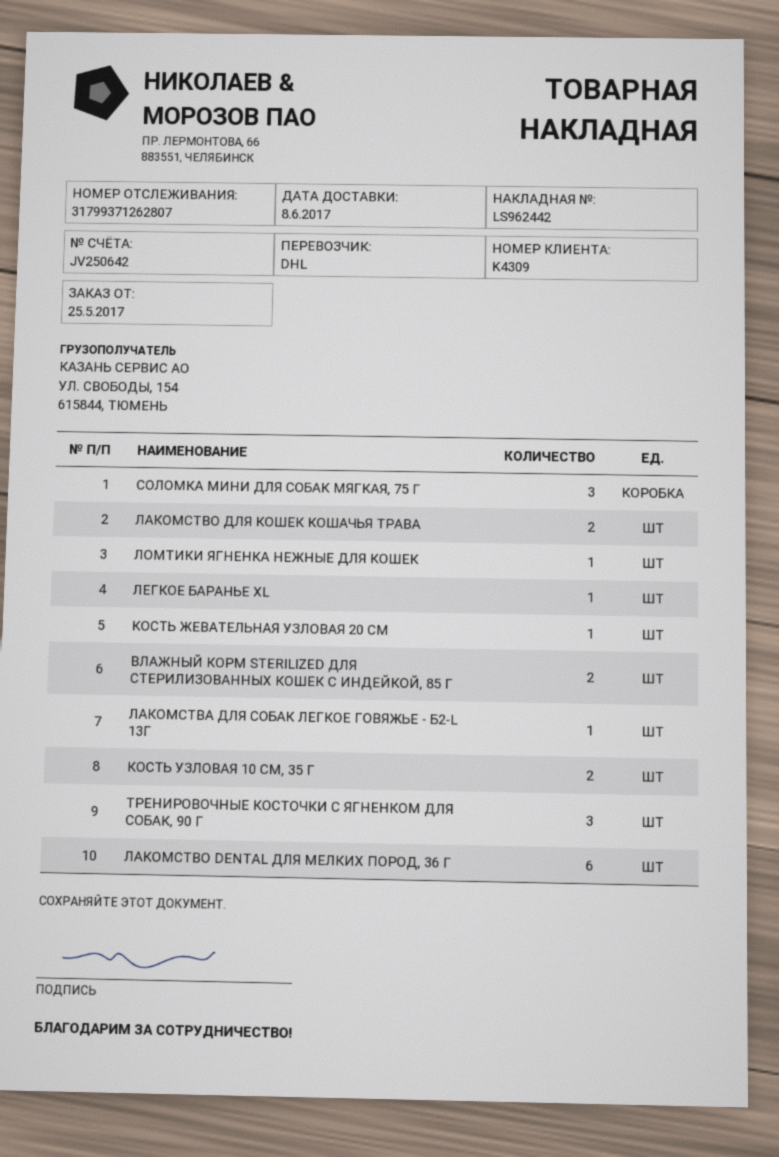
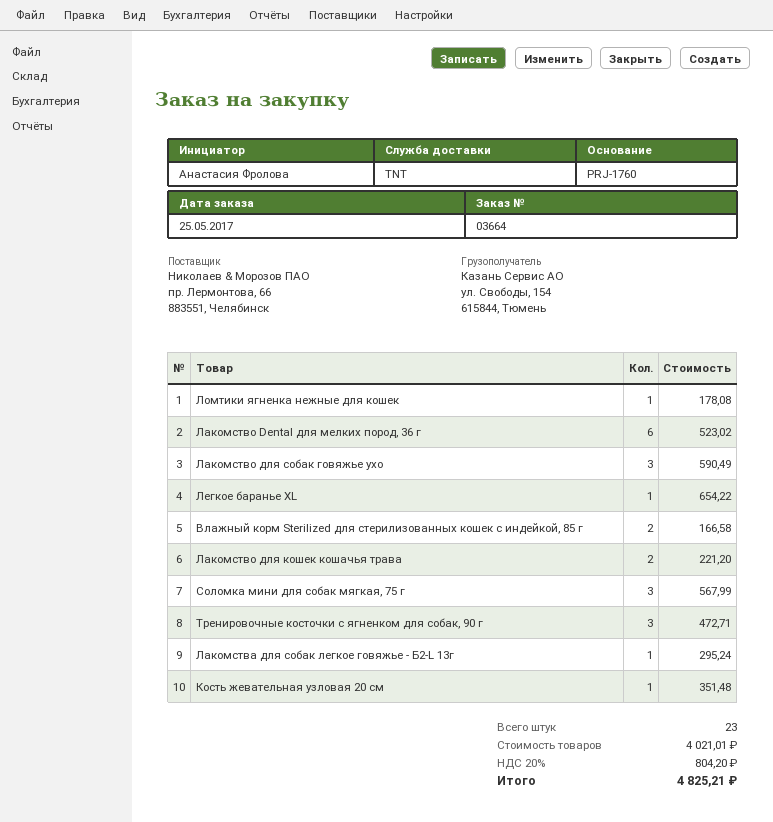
shipping method: DHL -> TNT
КОСТЬ УЗЛОВАЯ 10 СМ, 35 Г: 2 -> none
Лакомство для собак говяжье ухо: none -> 3

